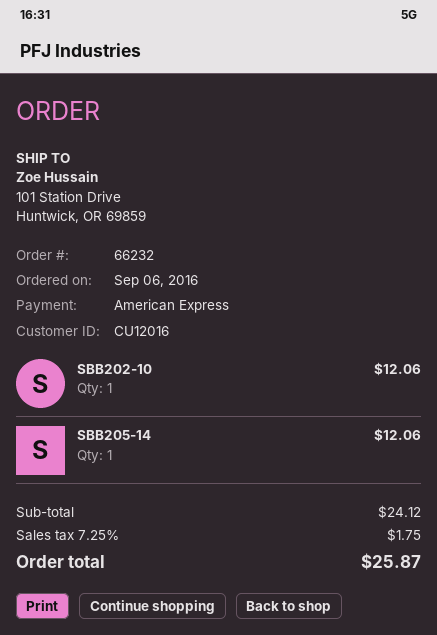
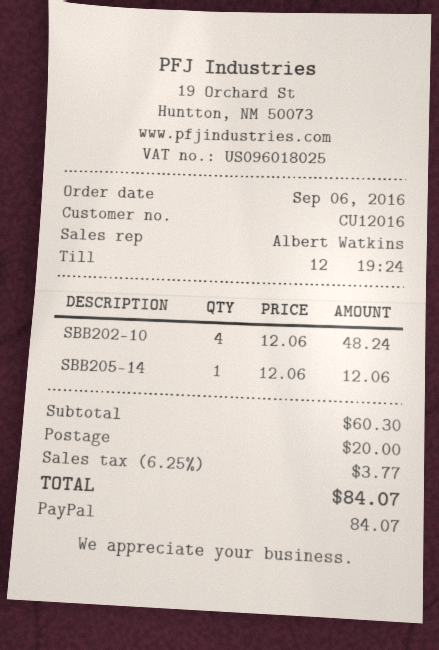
payment method: American Express -> PayPal
SBB202-10: 1 for 12.06 -> 4 for 48.24
subtotal: 24.12 -> 60.30
shipping: none -> 20.00
tax: 7.25% = 1.75 -> 6.25% = 3.77
total: 25.87 -> 84.07

